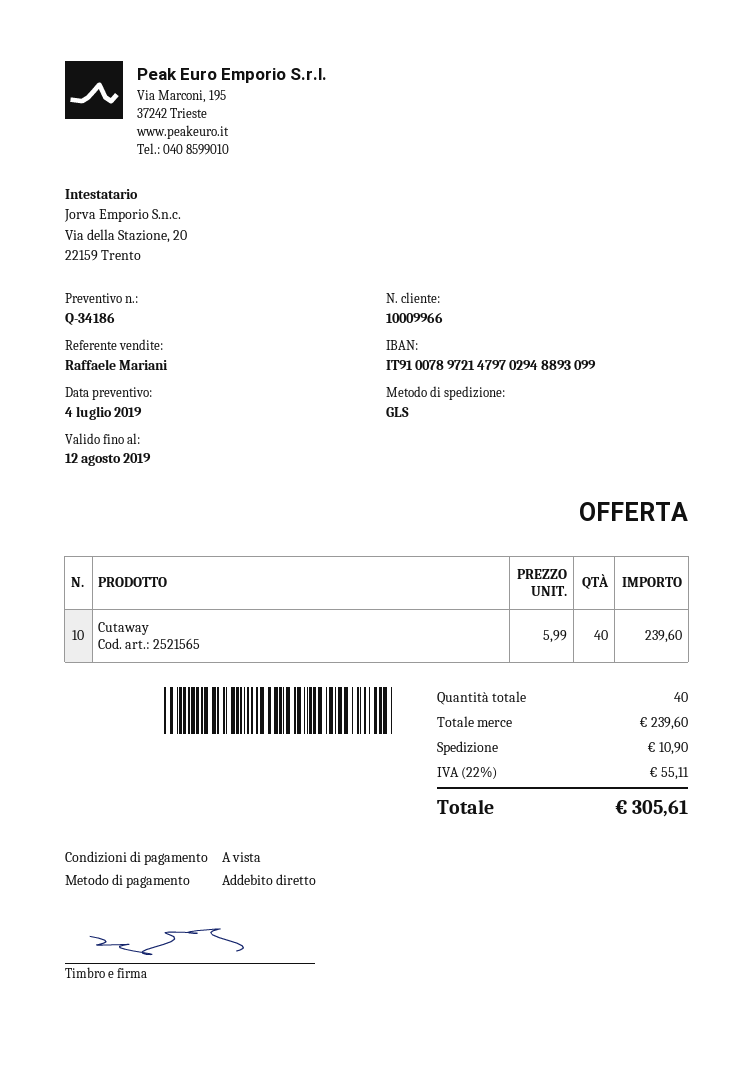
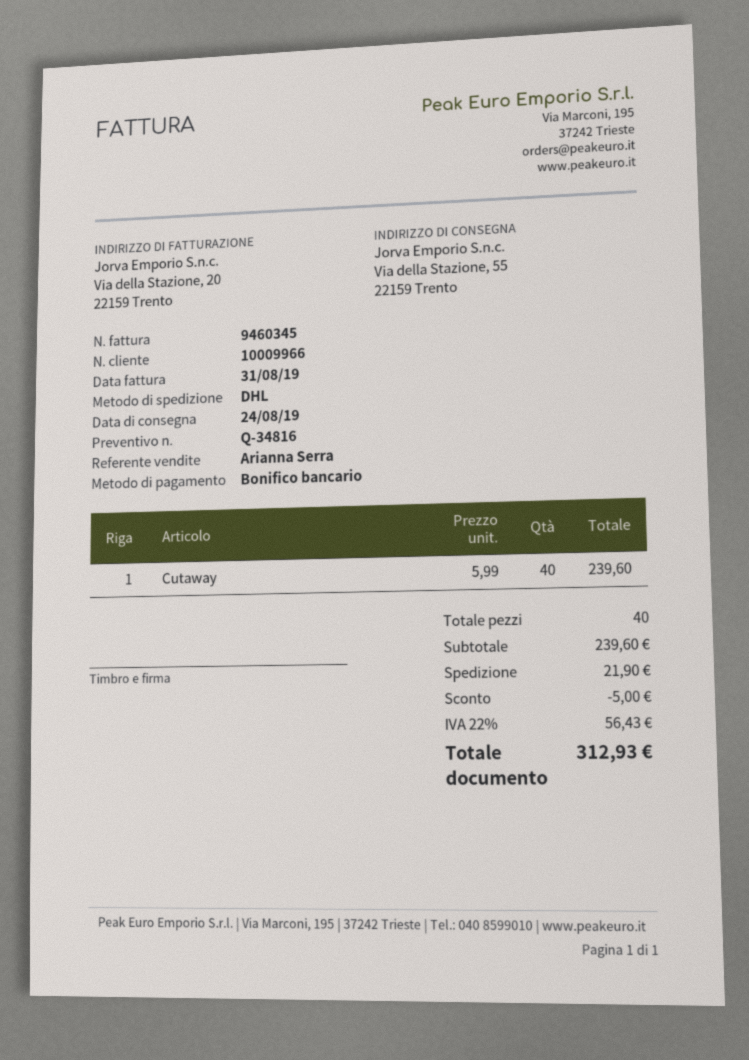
quote number: Q-34186 -> Q-34816
sales rep: Raffaele Mariani -> Arianna Serra
payment method: direct debit -> bank transfer
shipping method: GLS -> DHL
discount: none -> 5.00
shipping: 10.90 -> 21.90
tax: 22% = 55.11 -> 22% = 56.43
total: 305.61 -> 312.93

